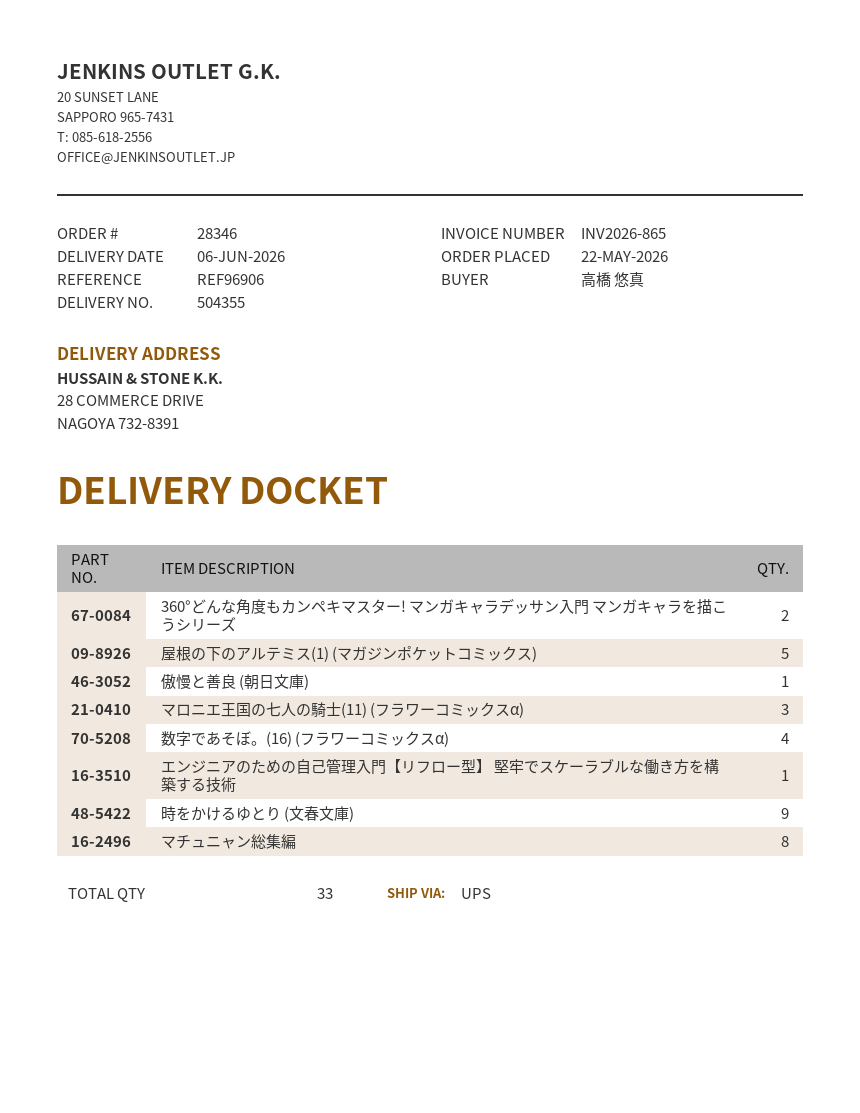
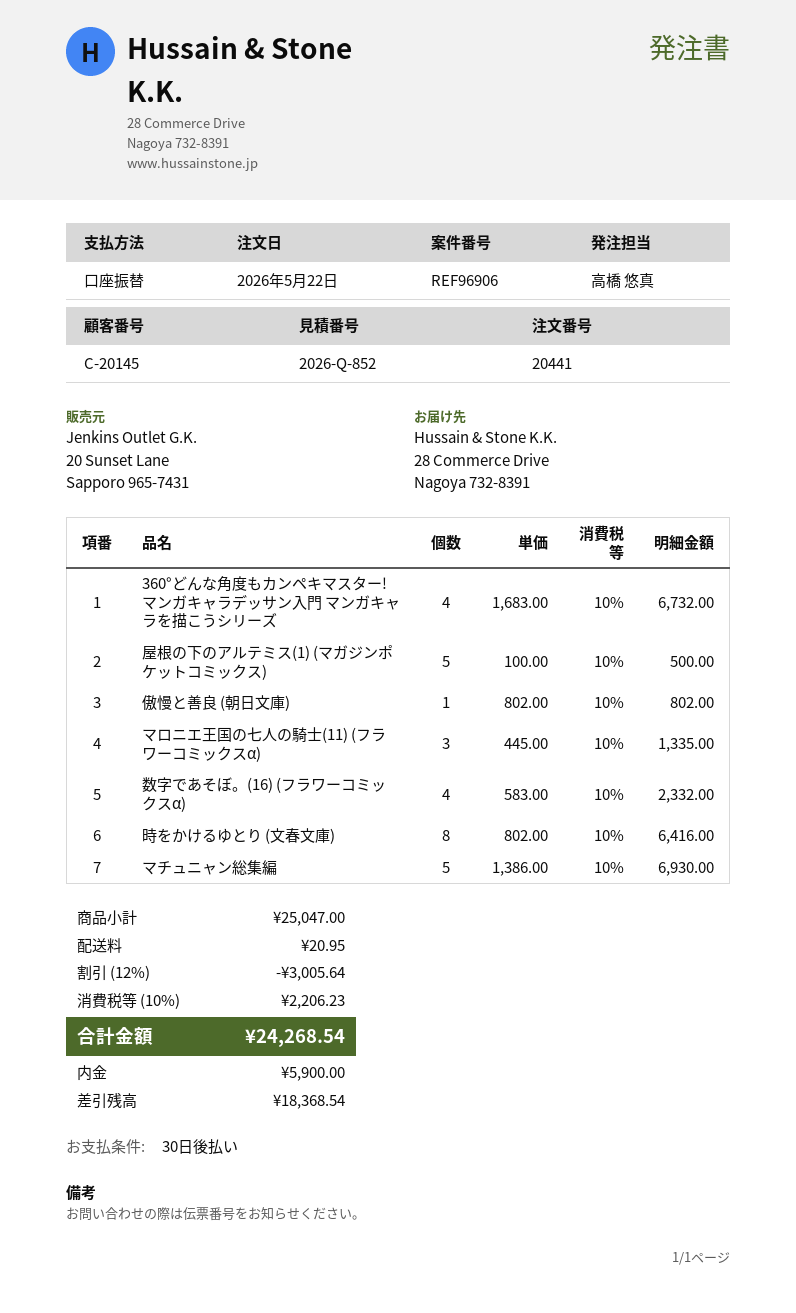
order number: 28346 -> 20441
360°どんな角度もカンペキマスター! マンガキャラデッサン入門 マンガキャラを描こうシリーズ: 2 -> 4
エンジニアのための自己管理入門【リフロー型】 堅牢でスケーラブルな働き方を構築する技術: 1 -> none
時をかけるゆとり (文春文庫): 9 -> 8
マチュニャン総集編: 8 -> 5

